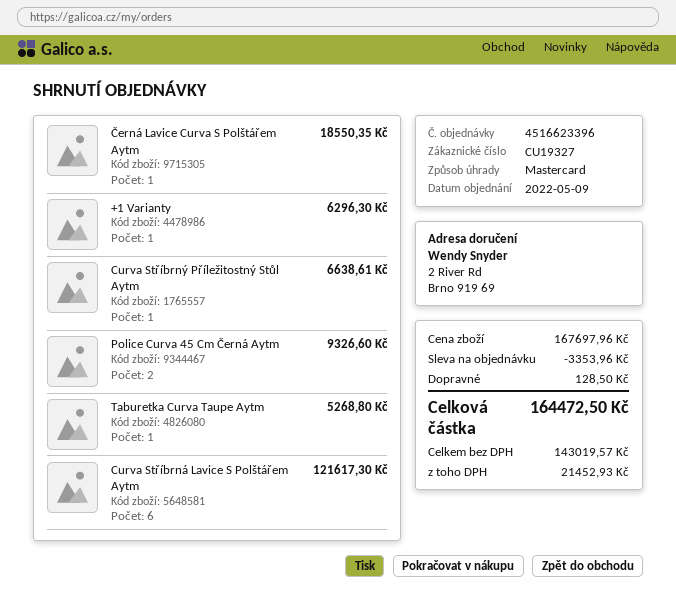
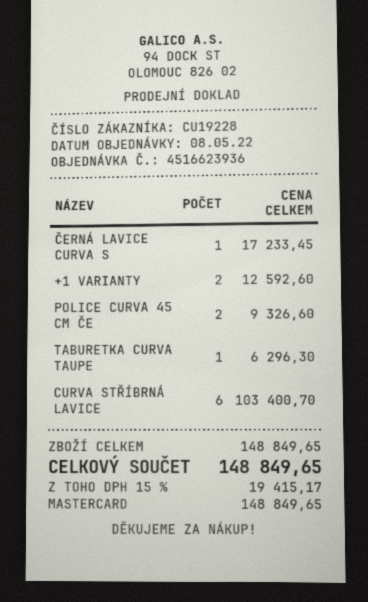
order number: 4516623396 -> 4516623936
order date: 2022-05-09 -> 2022-05-08
customer number: CU19327 -> CU19228
Černá Lavice Curva S Polštářem Aytm: 1 for 18550.35 -> 1 for 17233.45
+1 Varianty: 1 for 6296.30 -> 2 for 12592.60
Curva Stříbrný Příležitostný Stůl Aytm: 1 for 6638.61 -> none
Taburetka Curva Taupe Aytm: 1 for 5268.80 -> 1 for 6296.30
Curva Stříbrná Lavice S Polštářem Aytm: 6 for 121617.30 -> 6 for 103400.70
subtotal: 167697.96 -> 148849.65
discount: 3353.96 -> none
shipping: 128.50 -> none
tax: 21452.93 -> 19415.17
total: 164472.50 -> 148849.65

